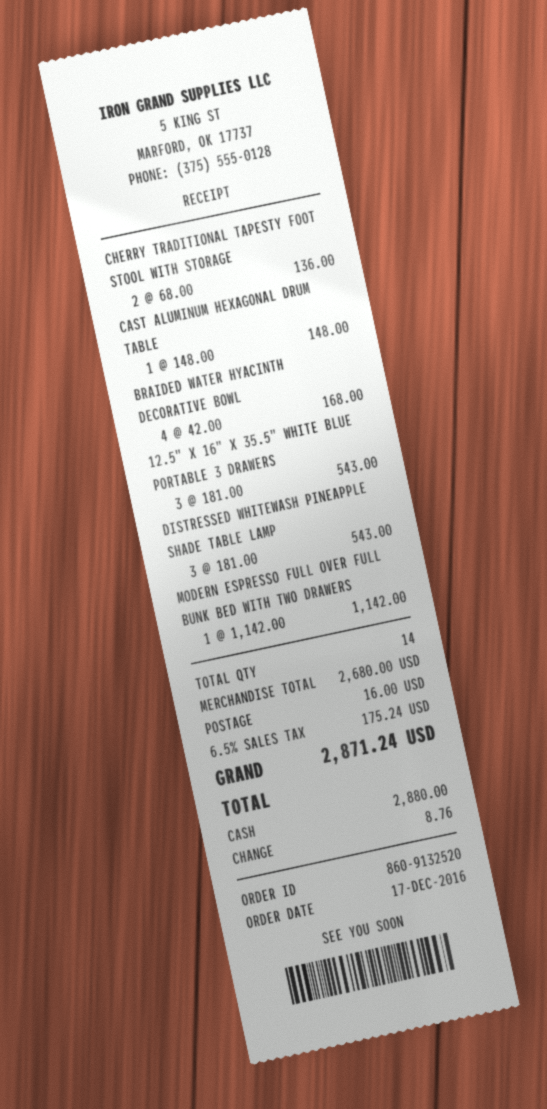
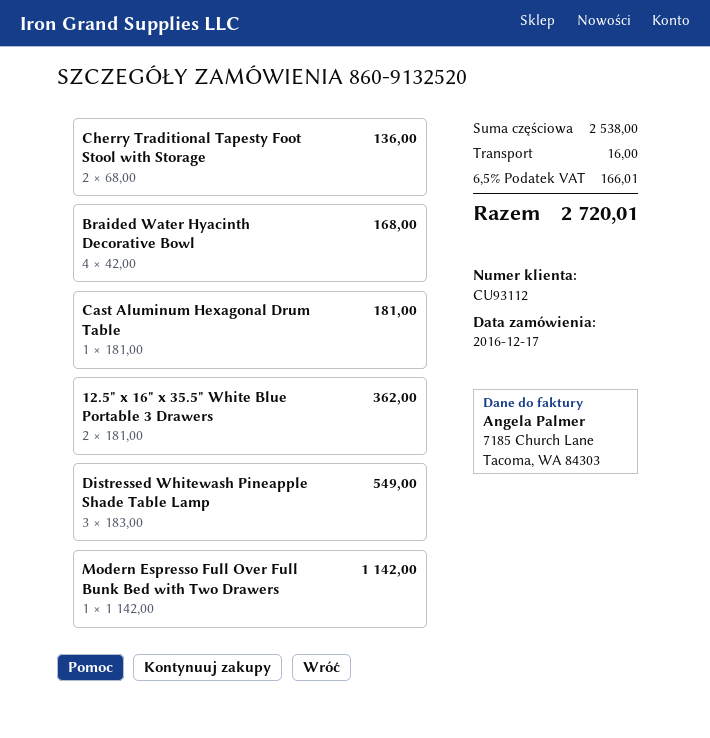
CAST ALUMINUM HEXAGONAL DRUM TABLE: 1 x 148.00 = 148.00 -> 1 x 181.00 = 181.00
12.5" X 16" X 35.5" WHITE BLUE PORTABLE 3 DRAWERS: 3 x 181.00 = 543.00 -> 2 x 181.00 = 362.00
DISTRESSED WHITEWASH PINEAPPLE SHADE TABLE LAMP: 3 x 181.00 = 543.00 -> 3 x 183.00 = 549.00
subtotal: 2680.00 -> 2538.00
tax: 6.5% = 175.24 -> 6.5% = 166.01
total: 2871.24 -> 2720.01

